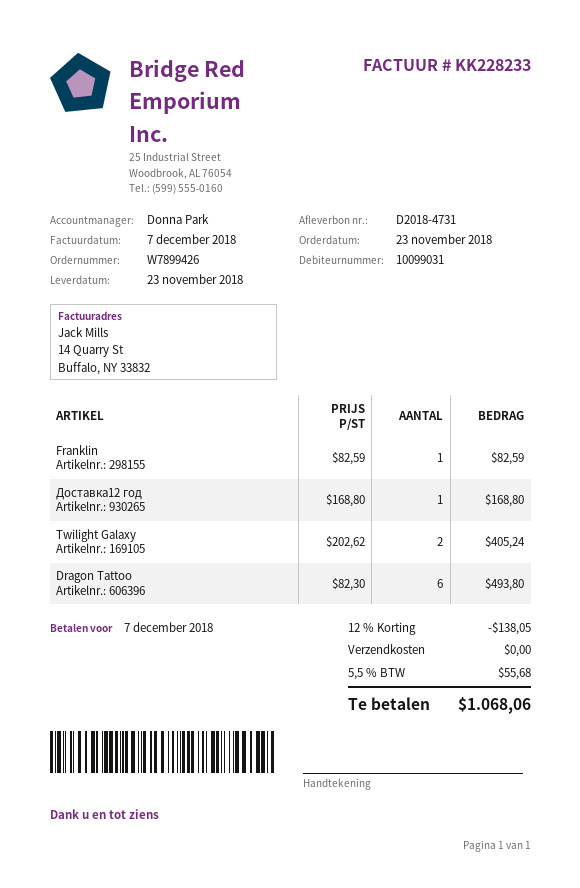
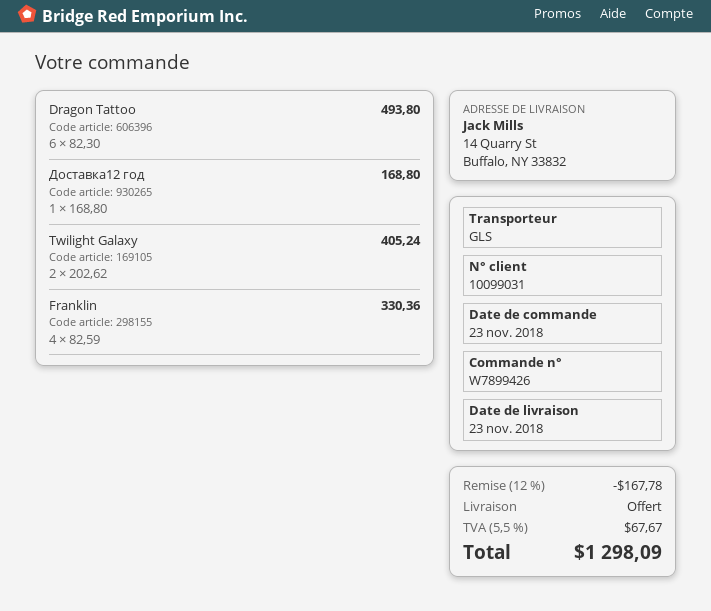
Franklin: 1 x 82.59 = 82.59 -> 4 x 82.59 = 330.36
discount: 12% = 138.05 -> 12% = 167.78
tax: 5.5% = 55.68 -> 5.5% = 67.67
total: 1068.06 -> 1298.09

